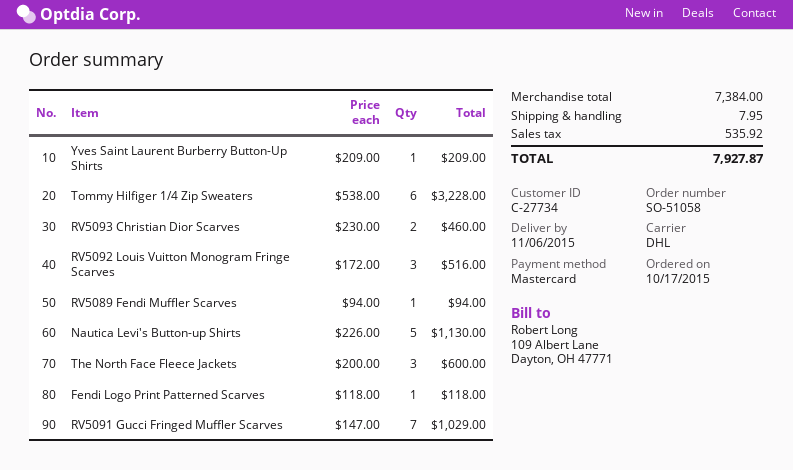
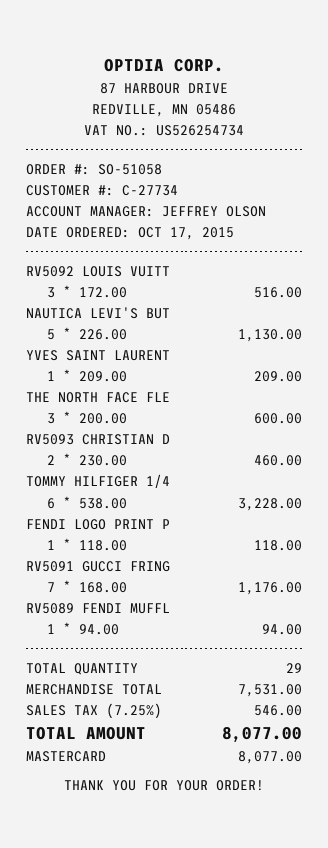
RV5091 Gucci Fringed Muffler Scarves: 7 x 147.00 = 1029.00 -> 7 x 168.00 = 1176.00
subtotal: 7384.00 -> 7531.00
shipping: 7.95 -> none
tax: 535.92 -> 546.00
total: 7927.87 -> 8077.00

